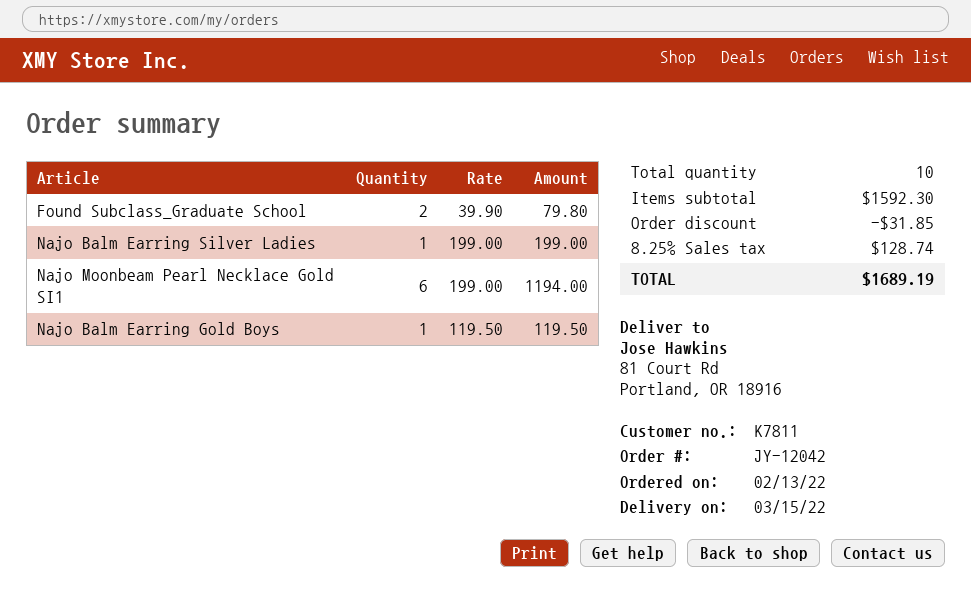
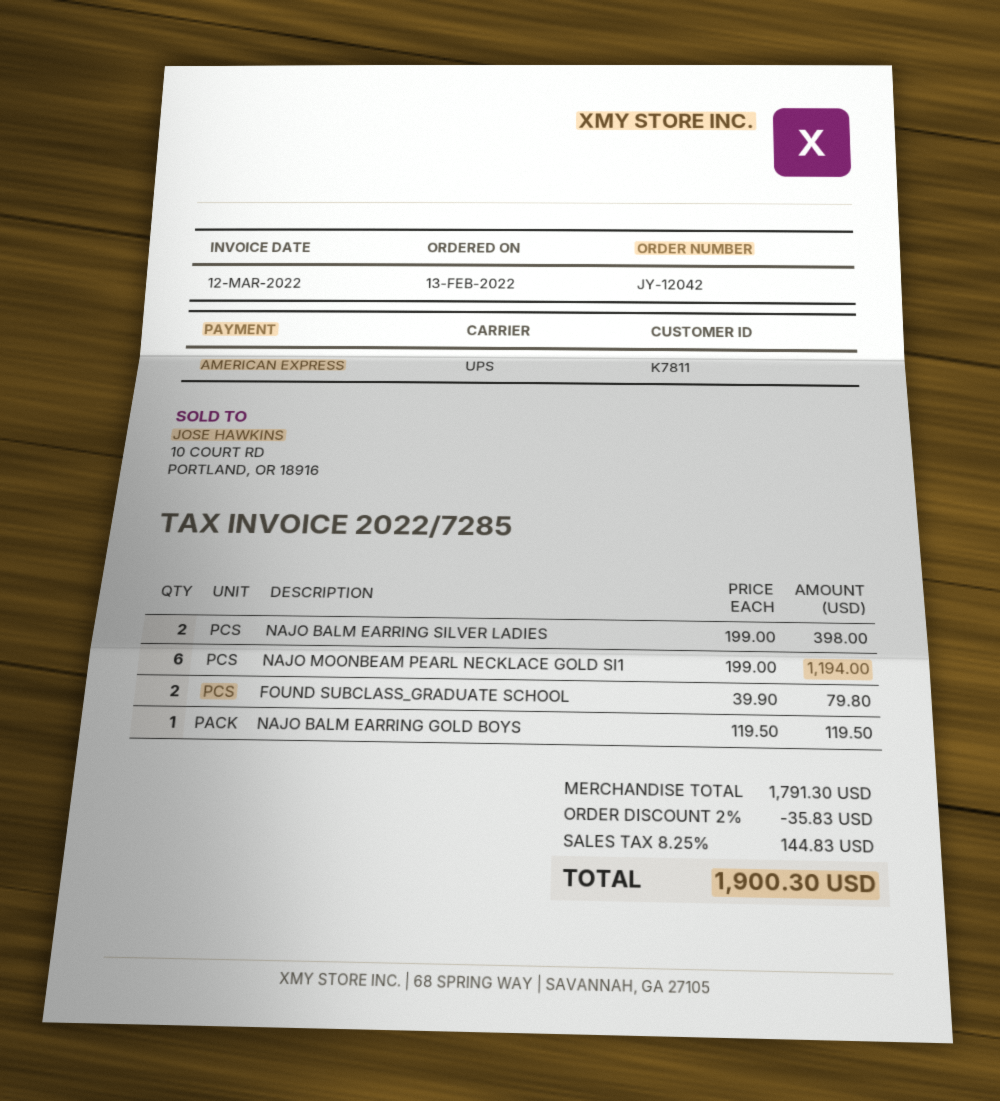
Najo Balm Earring Silver Ladies: 1 x 199.00 = 199.00 -> 2 x 199.00 = 398.00
subtotal: 1592.30 -> 1791.30
discount: 31.85 -> 35.83
tax: 8.25% = 128.74 -> 8.25% = 144.83
total: 1689.19 -> 1900.30

